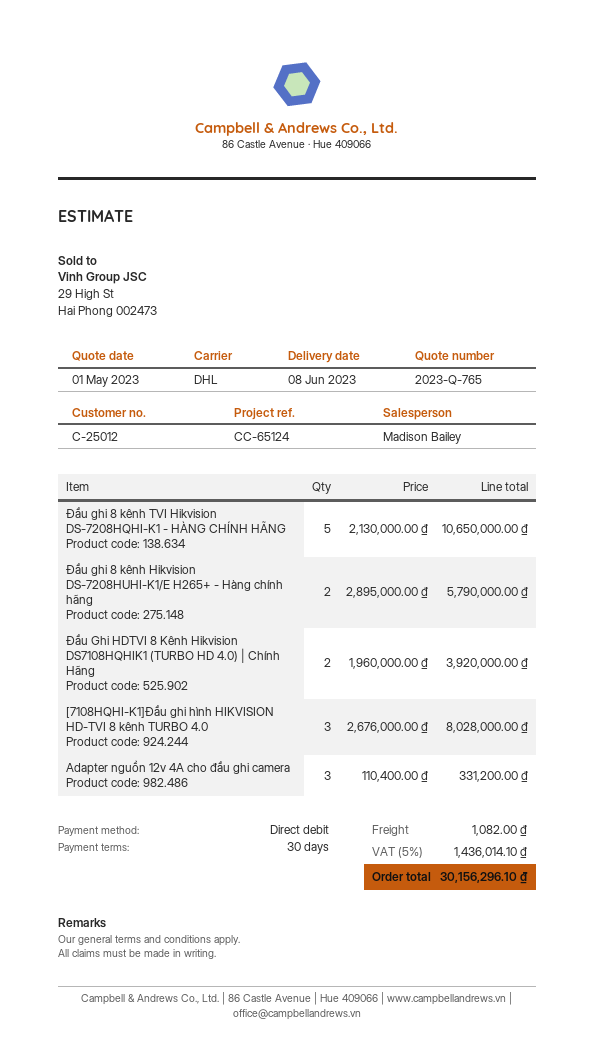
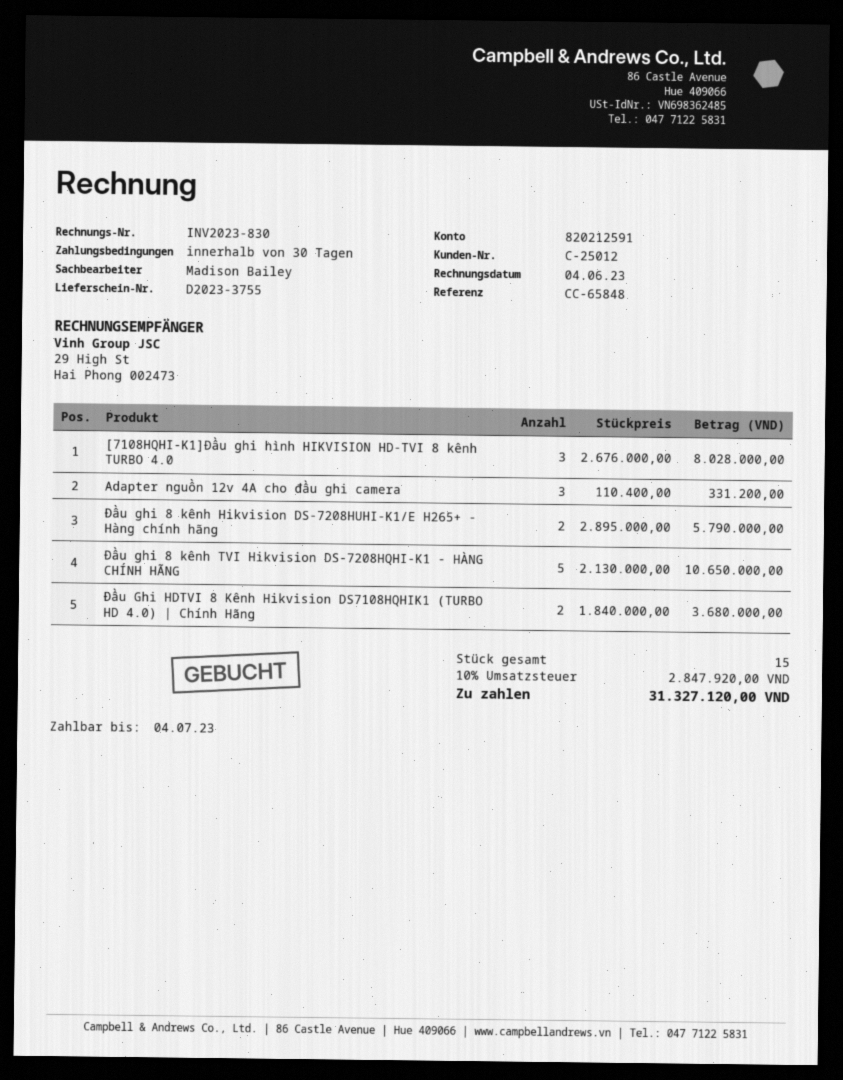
reference: CC-65124 -> CC-65848
Đầu Ghi HDTVI 8 Kênh Hikvision DS7108HQHIK1 (TURBO HD 4.0) | Chính Hãng: 2 x 1960000.00 = 3920000.00 -> 2 x 1840000.00 = 3680000.00
shipping: 1082.00 -> none
tax: 5% = 1436014.10 -> 10% = 2847920.00
total: 30156296.10 -> 31327120.00

